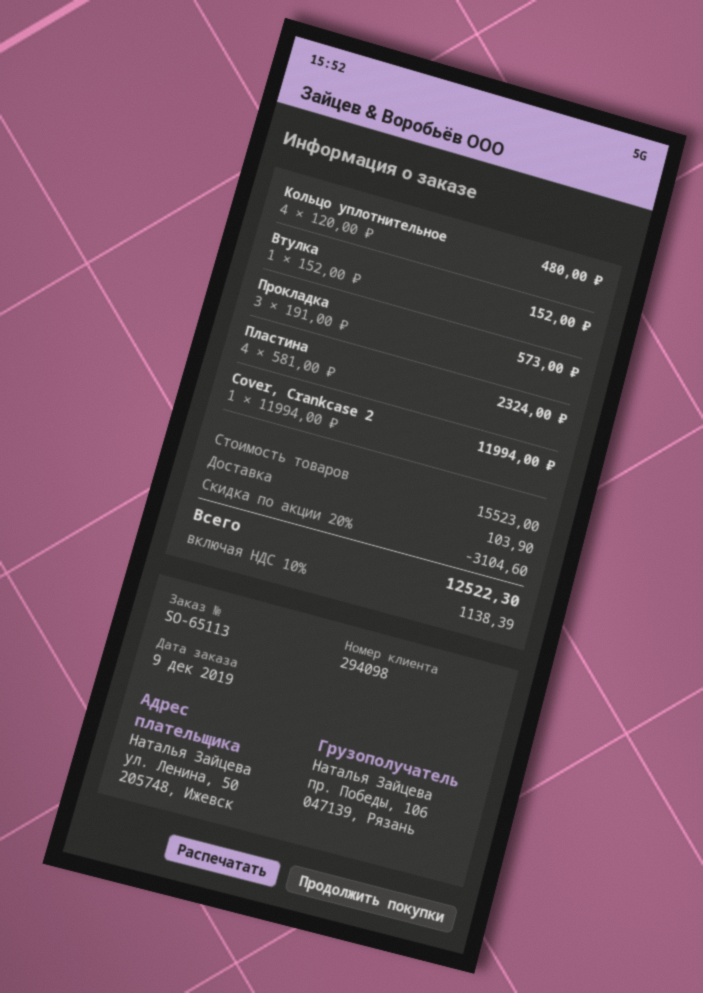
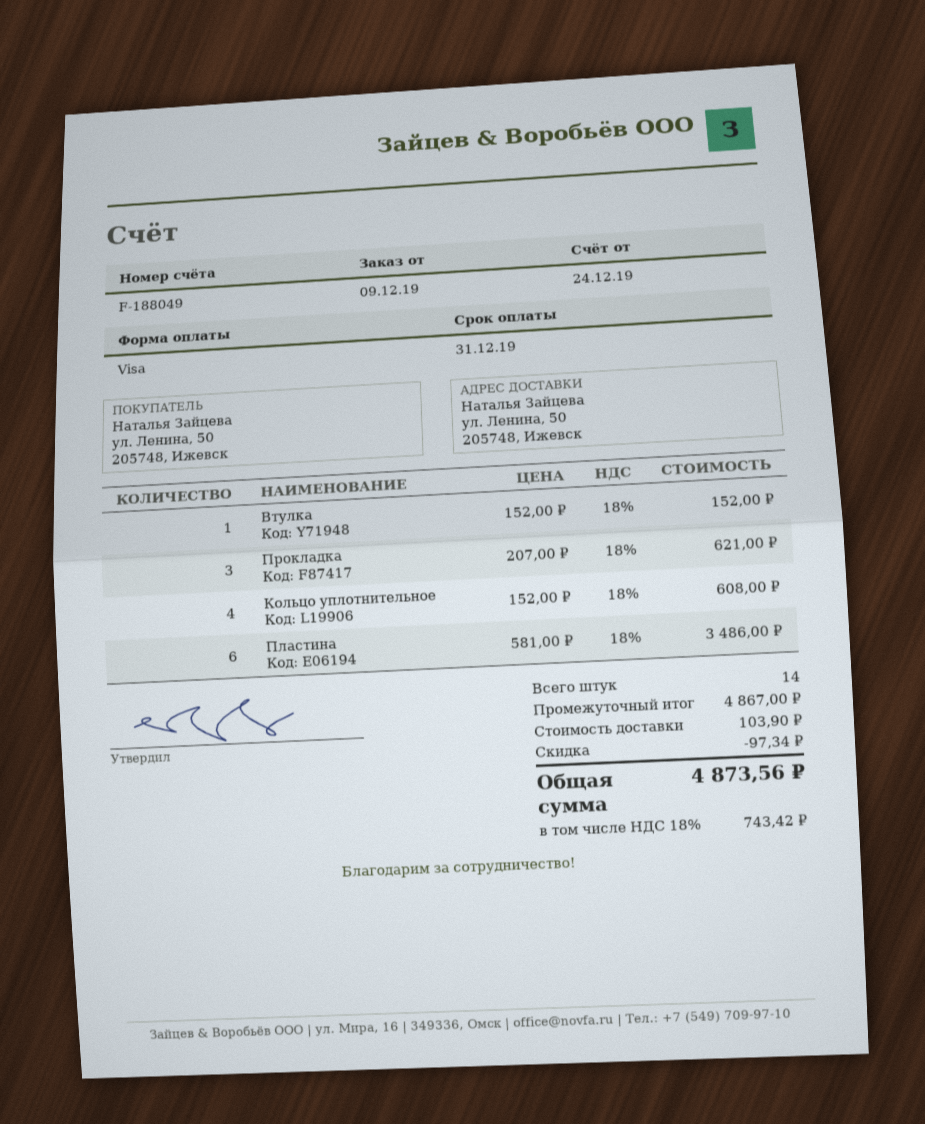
ship to: пр. Победы, 106, 047139, Рязань -> ул. Ленина, 50, 205748, Ижевск
Кольцо уплотнительное: 4 x 120.00 = 480.00 -> 4 x 152.00 = 608.00
Прокладка: 3 x 191.00 = 573.00 -> 3 x 207.00 = 621.00
Пластина: 4 x 581.00 = 2324.00 -> 6 x 581.00 = 3486.00
Cover, Crankcase 2: 1 x 11994.00 = 11994.00 -> none
subtotal: 15523.00 -> 4867.00
discount: 3104.60 -> 97.34
tax: 10% = 1138.39 -> 18% = 743.42
total: 12522.30 -> 4873.56

